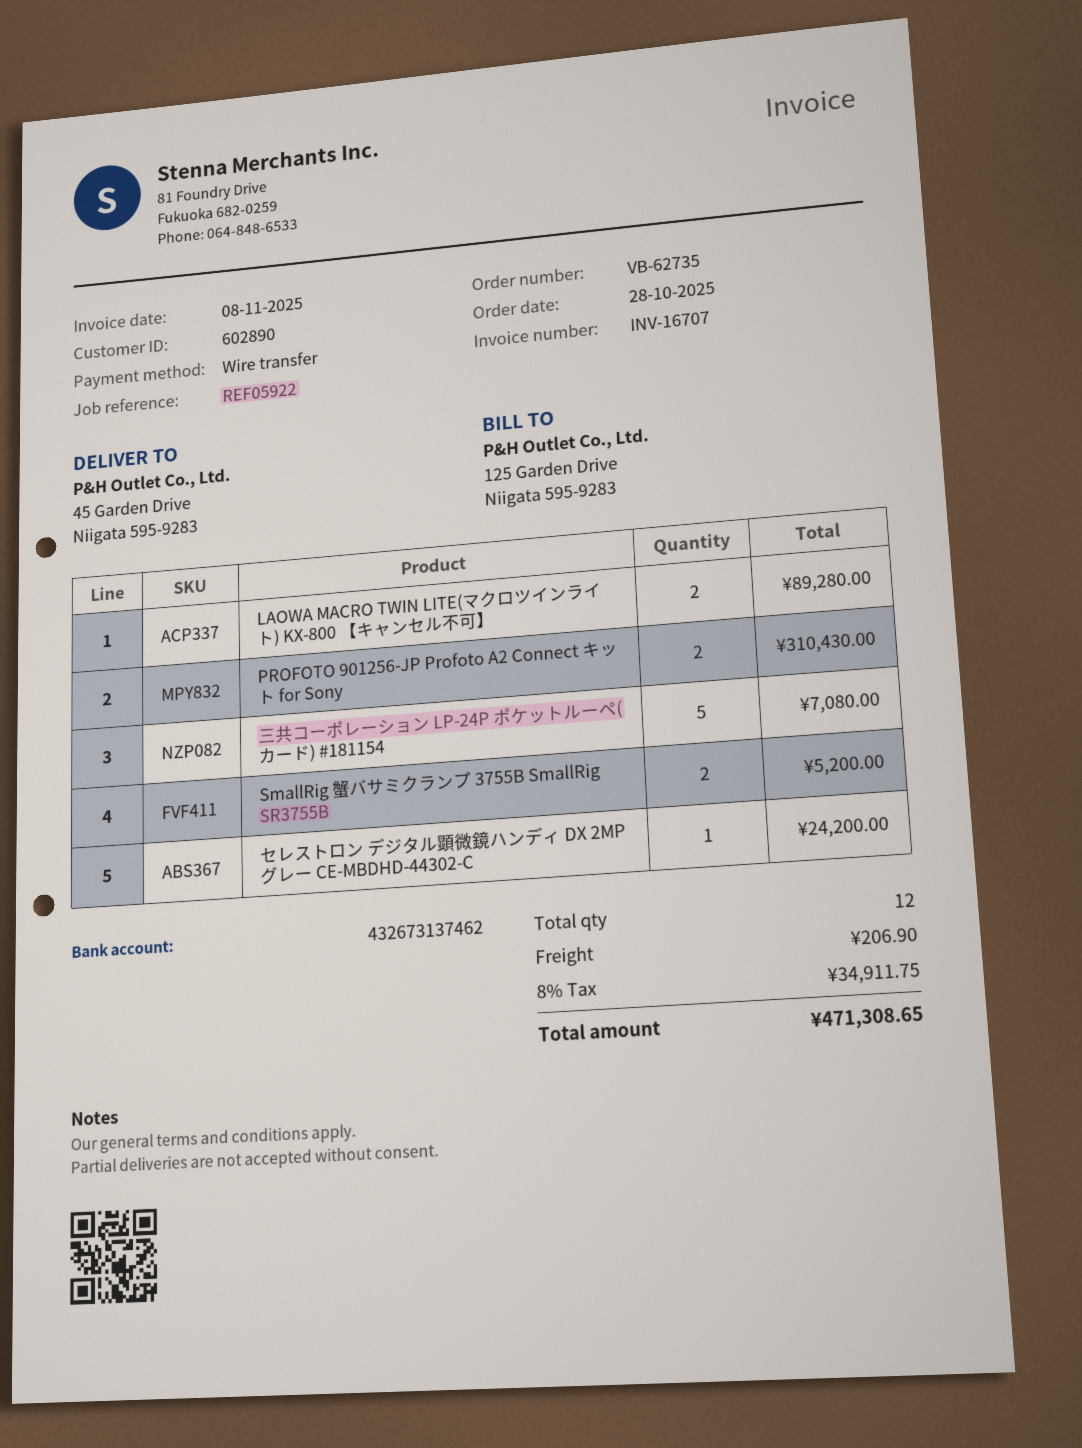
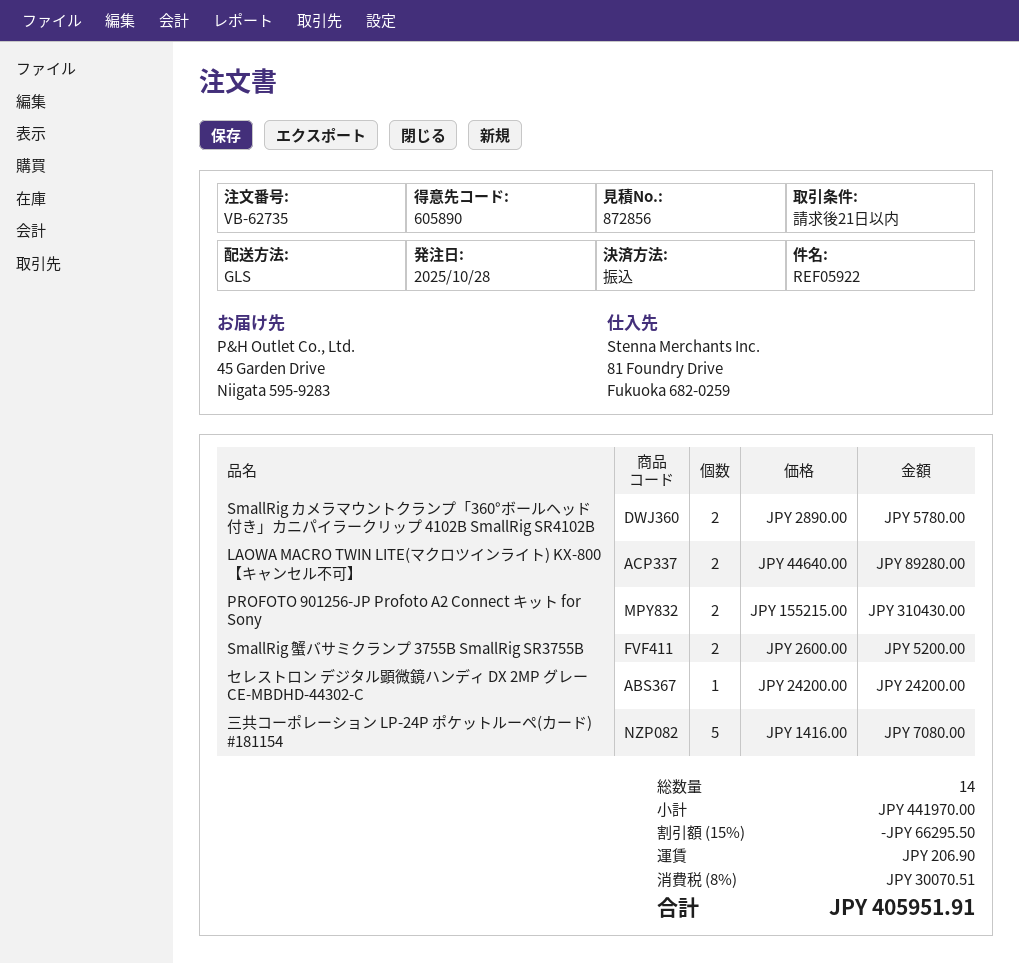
customer number: 602890 -> 605890
SmallRig カメラマウントクランプ「360°ボールヘッド 付き」カニパイラークリップ 4102B SmallRig SR4102B: none -> 2 for 5780.00
total quantity: 12 -> 14
discount: none -> 15% = 66295.50
tax: 8% = 34911.75 -> 8% = 30070.51
total: 471308.65 -> 405951.91

